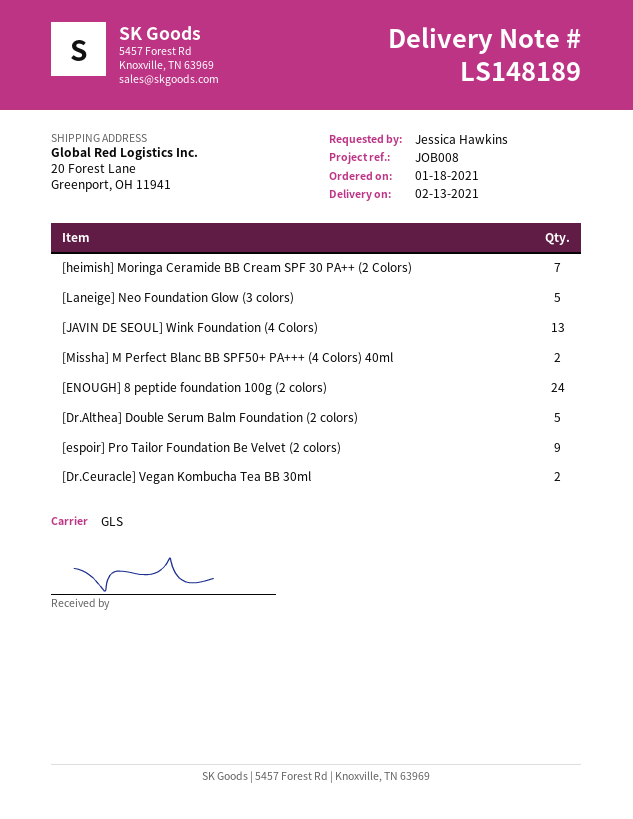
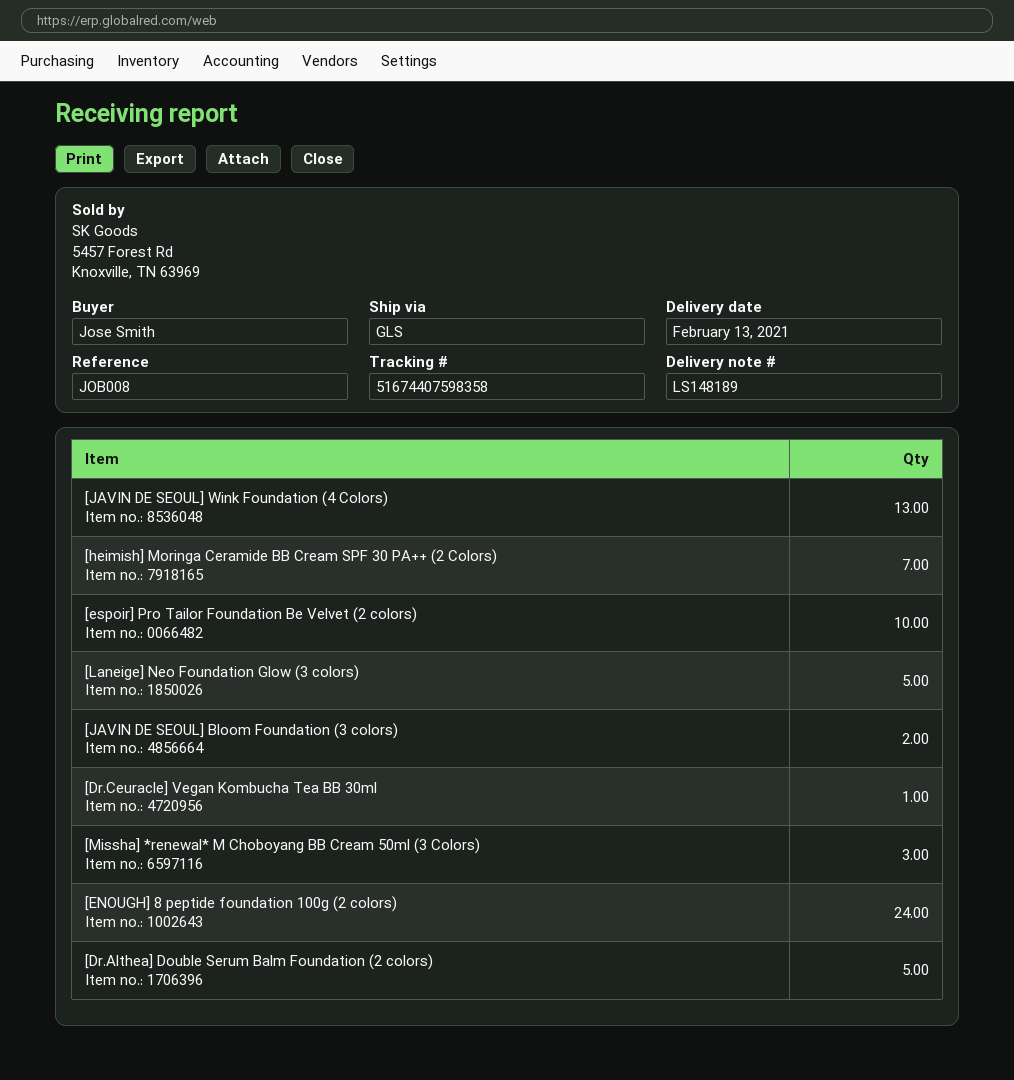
ordered by: Jessica Hawkins -> Jose Smith
[Missha] M Perfect Blanc BB SPF50+ PA+++ (4 Colors) 40ml: 2 -> none
[espoir] Pro Tailor Foundation Be Velvet (2 colors): 9 -> 10
[Dr.Ceuracle] Vegan Kombucha Tea BB 30ml: 2 -> 1
[JAVIN DE SEOUL] Bloom Foundation (3 colors): none -> 2
[Missha] *renewal* M Choboyang BB Cream 50ml (3 Colors): none -> 3

